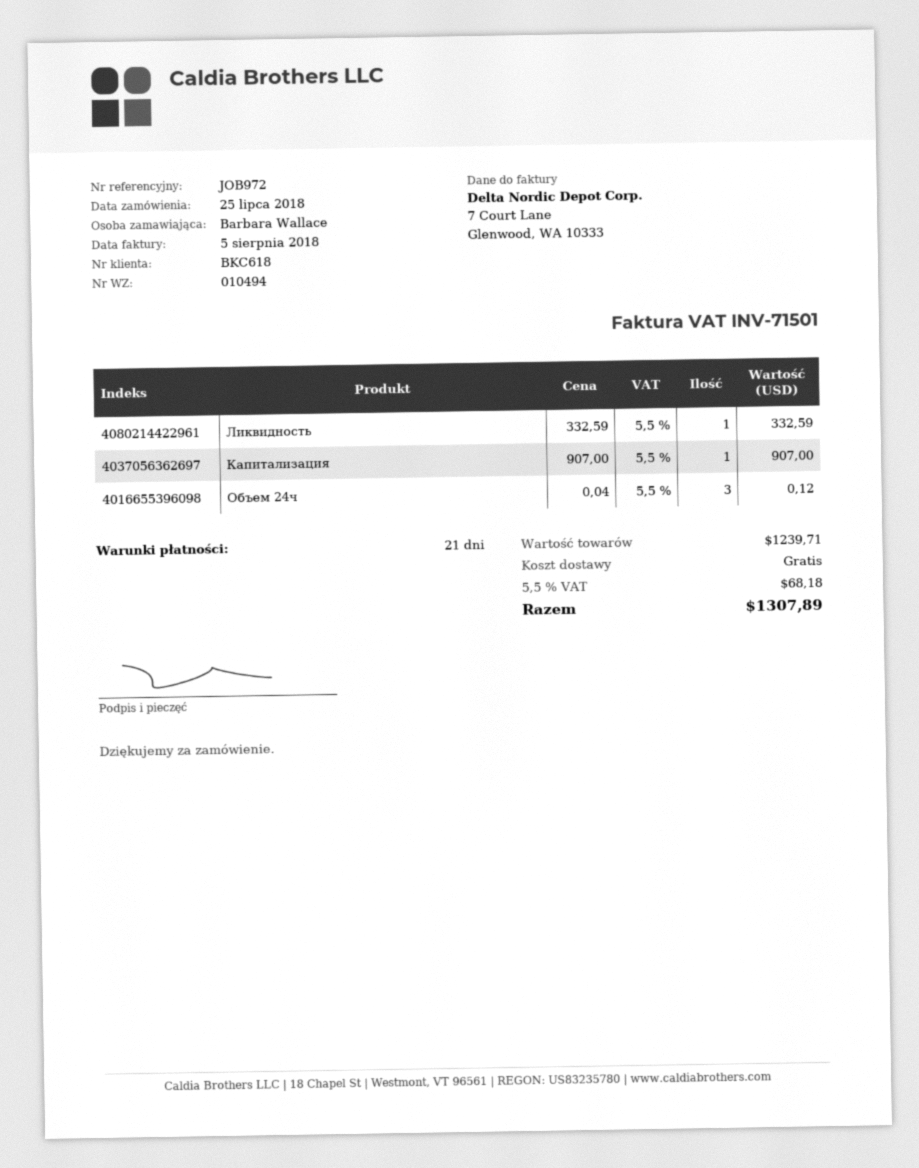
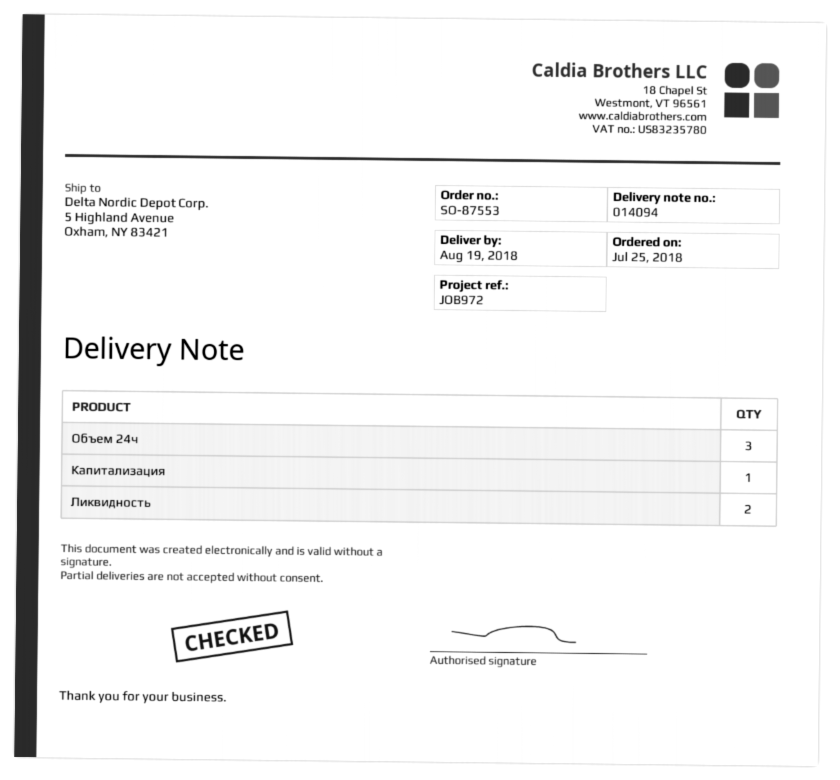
delivery note number: 010494 -> 014094
Ликвидность: 1 -> 2

